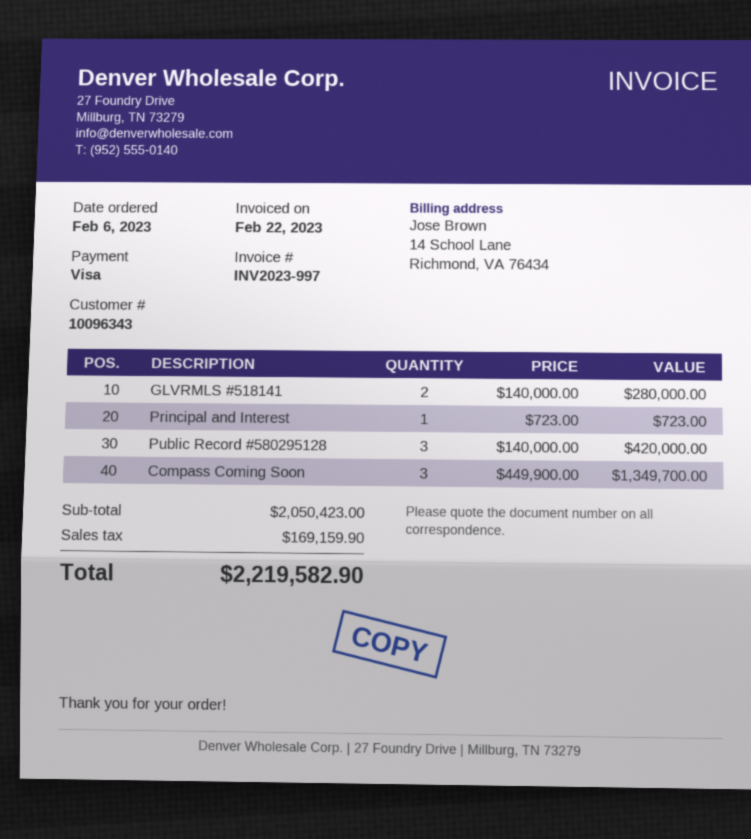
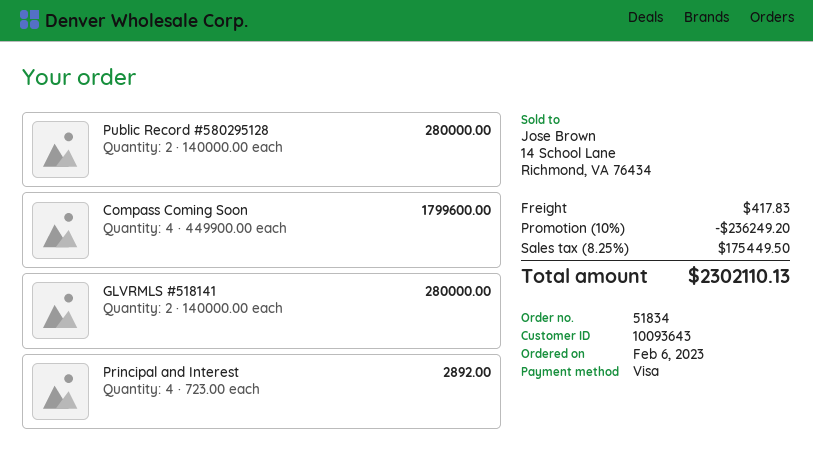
customer number: 10096343 -> 10093643
Principal and Interest: 1 x 723.00 = 723.00 -> 4 x 723.00 = 2892.00
Public Record #580295128: 3 x 140000.00 = 420000.00 -> 2 x 140000.00 = 280000.00
Compass Coming Soon: 3 x 449900.00 = 1349700.00 -> 4 x 449900.00 = 1799600.00
discount: none -> 10% = 236249.20
shipping: none -> 417.83
tax: 169159.90 -> 175449.50
total: 2219582.90 -> 2302110.13

